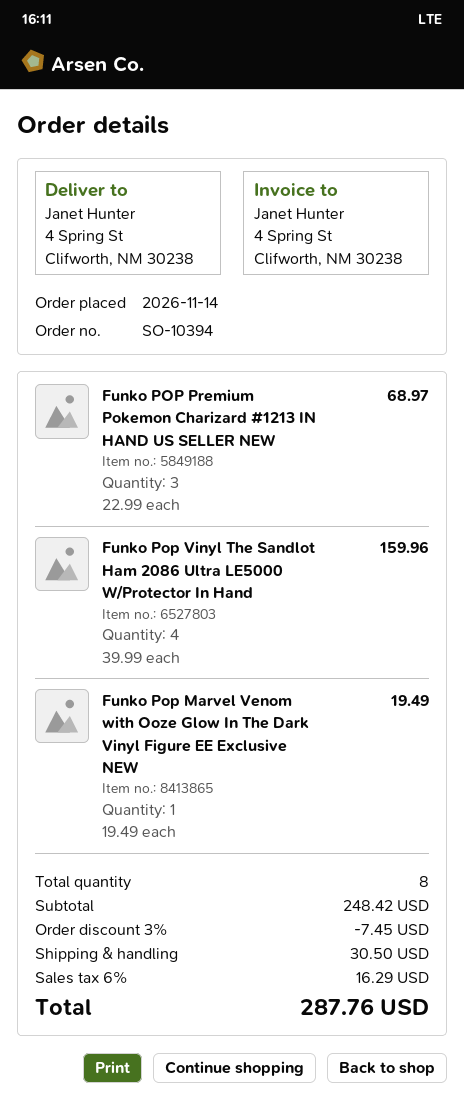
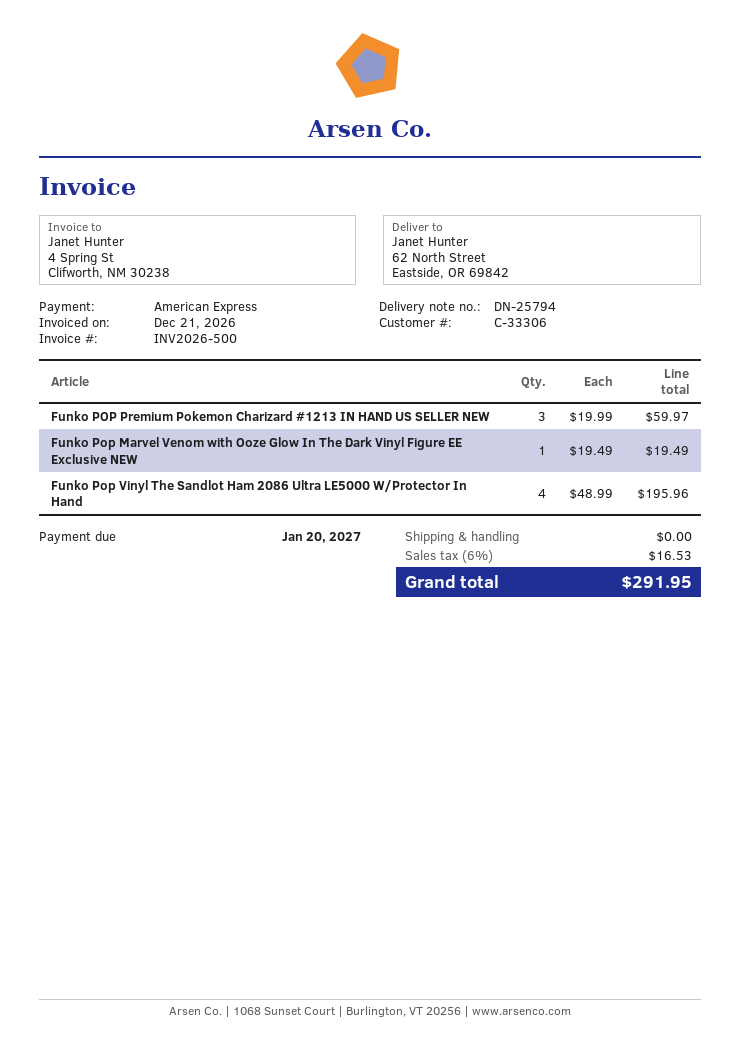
ship to: 4 Spring St, Clifworth, NM 30238 -> 62 North Street, Eastside, OR 69842
Funko POP Premium Pokemon Charizard #1213 IN HAND US SELLER NEW: 3 x 22.99 = 68.97 -> 3 x 19.99 = 59.97
Funko Pop Vinyl The Sandlot Ham 2086 Ultra LE5000 W/Protector In Hand: 4 x 39.99 = 159.96 -> 4 x 48.99 = 195.96
discount: 3% = 7.45 -> none
shipping: 30.50 -> 0.00
tax: 6% = 16.29 -> 6% = 16.53
total: 287.76 -> 291.95

